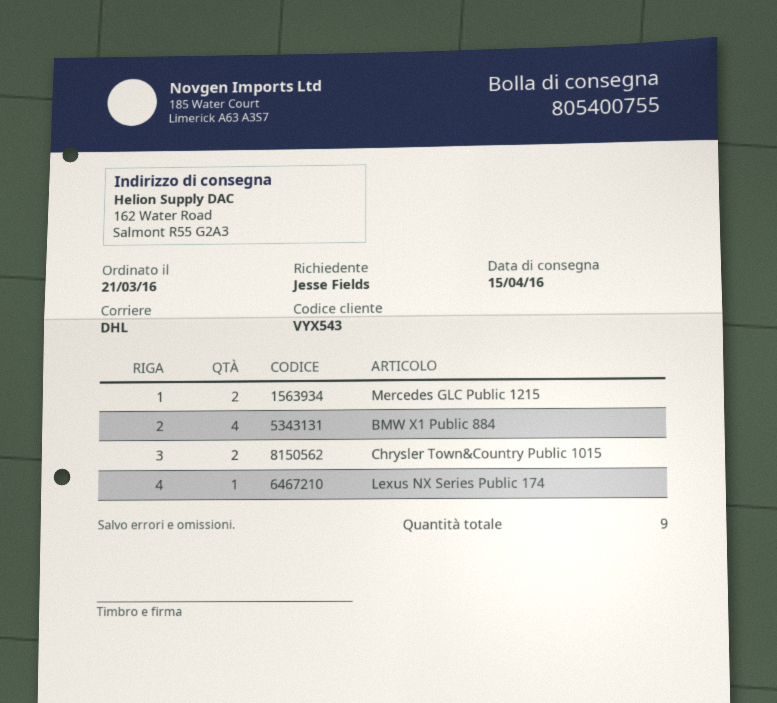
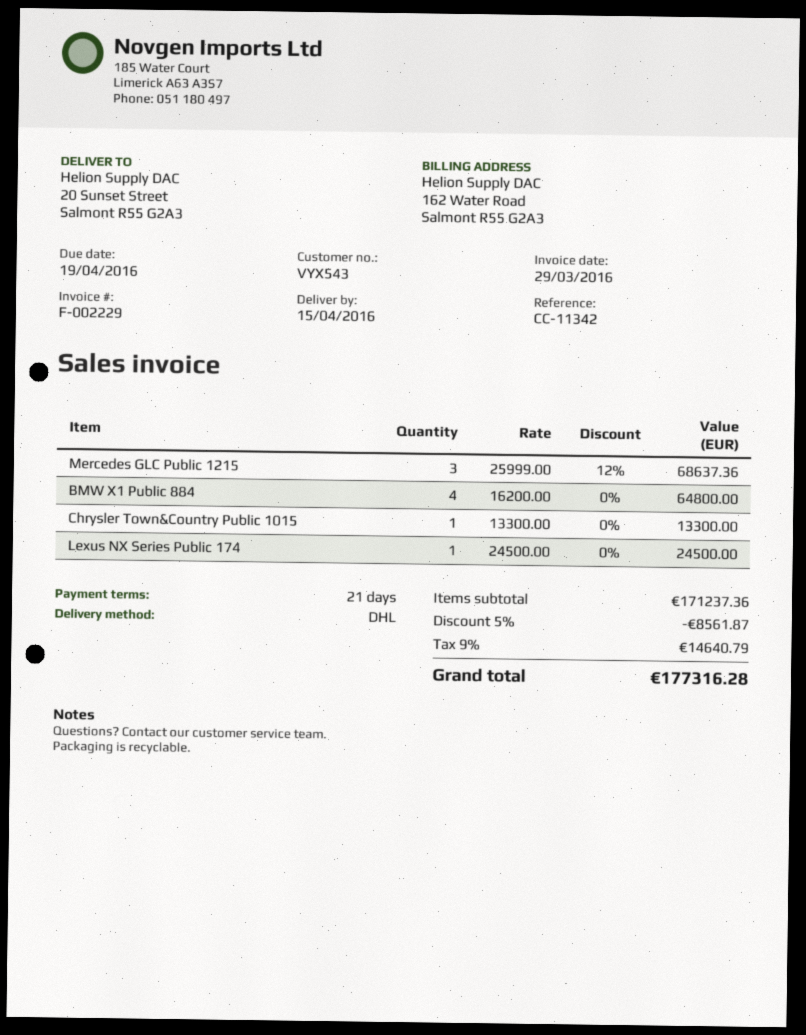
ship to: 162 Water Road, Salmont R55 G2A3 -> 20 Sunset Street, Salmont R55 G2A3
Mercedes GLC Public 1215: 2 -> 3
Chrysler Town&Country Public 1015: 2 -> 1

